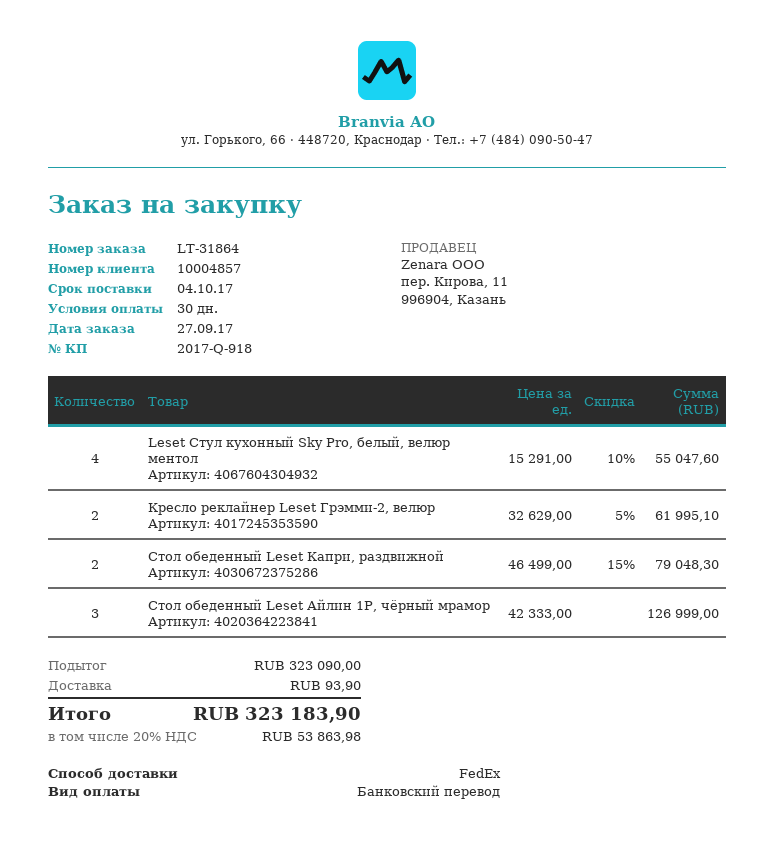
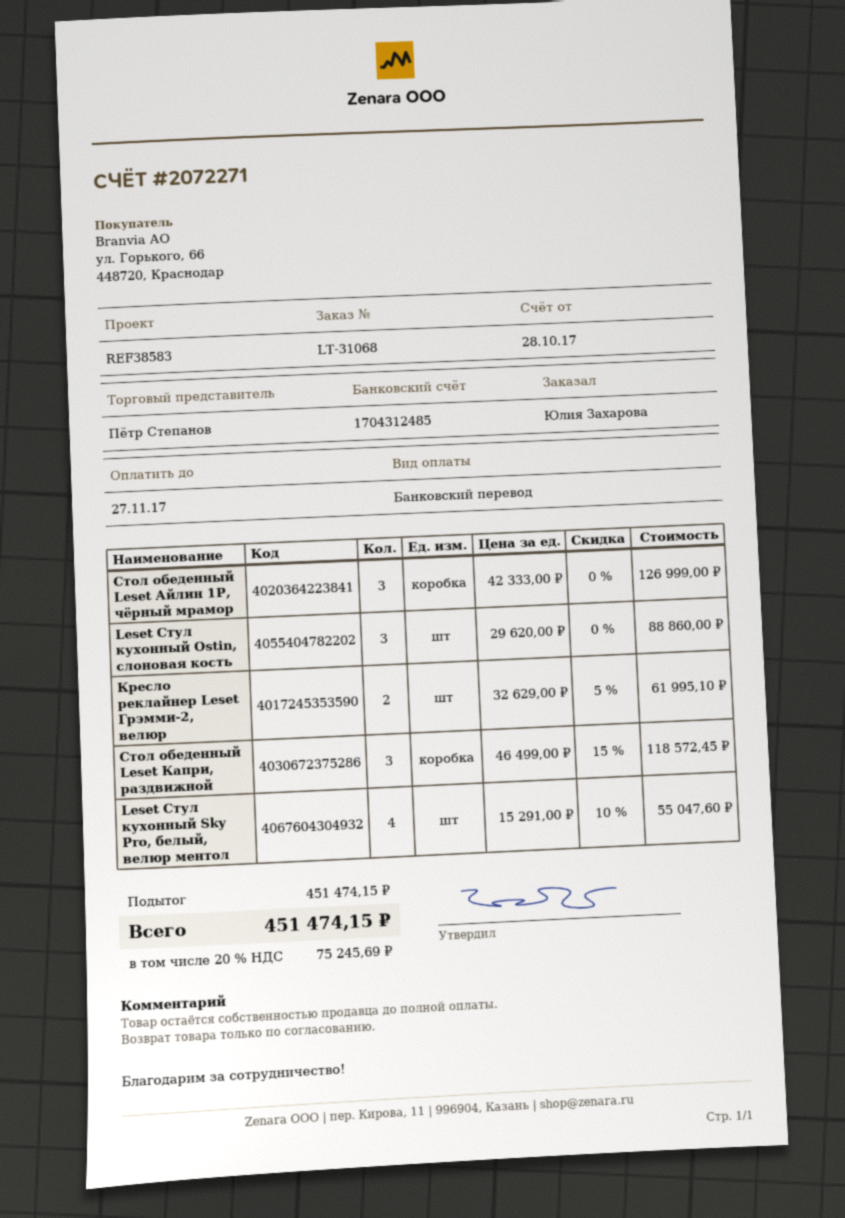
order number: LT-31864 -> LT-31068
Стол обеденный Leset Капри, раздвижной: 2 x 46499.00 - 15% = 79048.30 -> 3 x 46499.00 - 15% = 118572.45
Leset Стул кухонный Ostin, слоновая кость: none -> 3 x 29620.00 = 88860.00
subtotal: 323090.00 -> 451474.15
shipping: 93.90 -> none
tax: 20% = 53863.98 -> 20% = 75245.69
total: 323183.90 -> 451474.15

